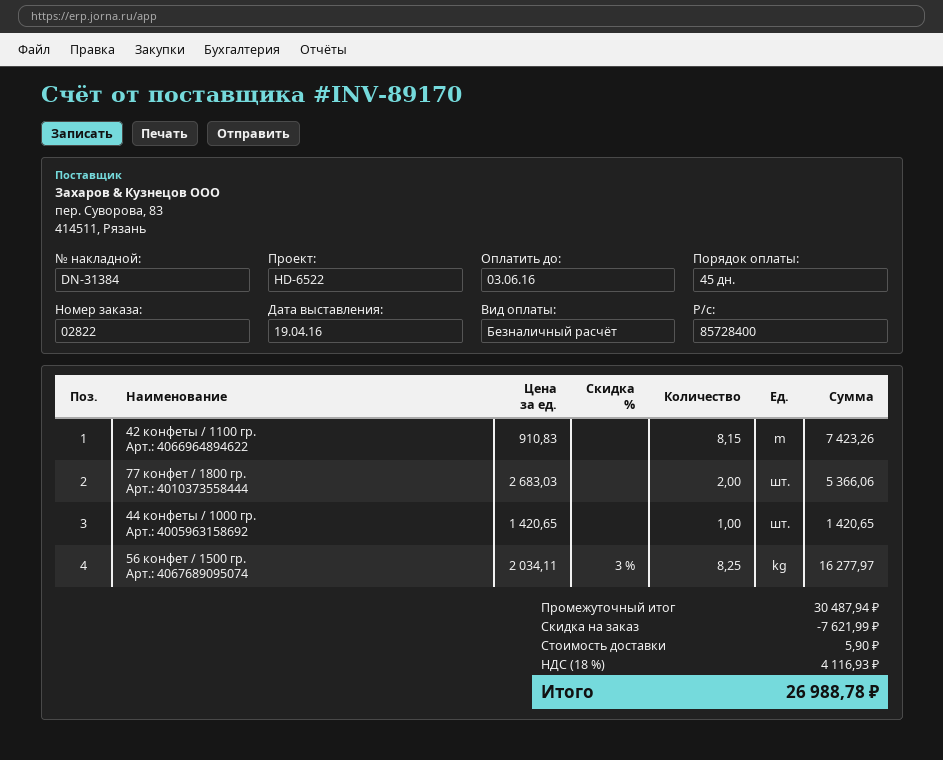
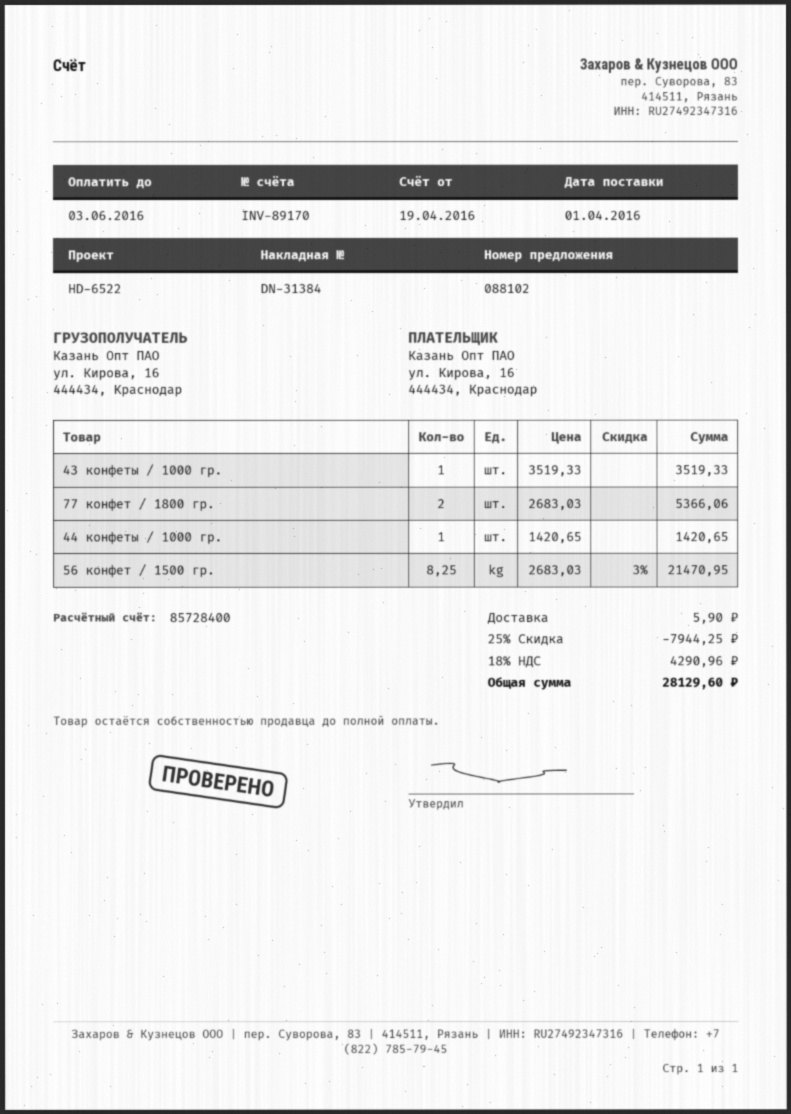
42 конфеты / 1100 гр.: 8.15 x 910.83 = 7423.26 -> none
56 конфет / 1500 гр.: 8.25 x 2034.11 - 3% = 16277.97 -> 8.25 x 2683.03 - 3% = 21470.95
43 конфеты / 1000 гр.: none -> 1 x 3519.33 = 3519.33
discount: 7621.99 -> 7944.25
tax: 18% = 4116.93 -> 18% = 4290.96
total: 26988.78 -> 28129.60

